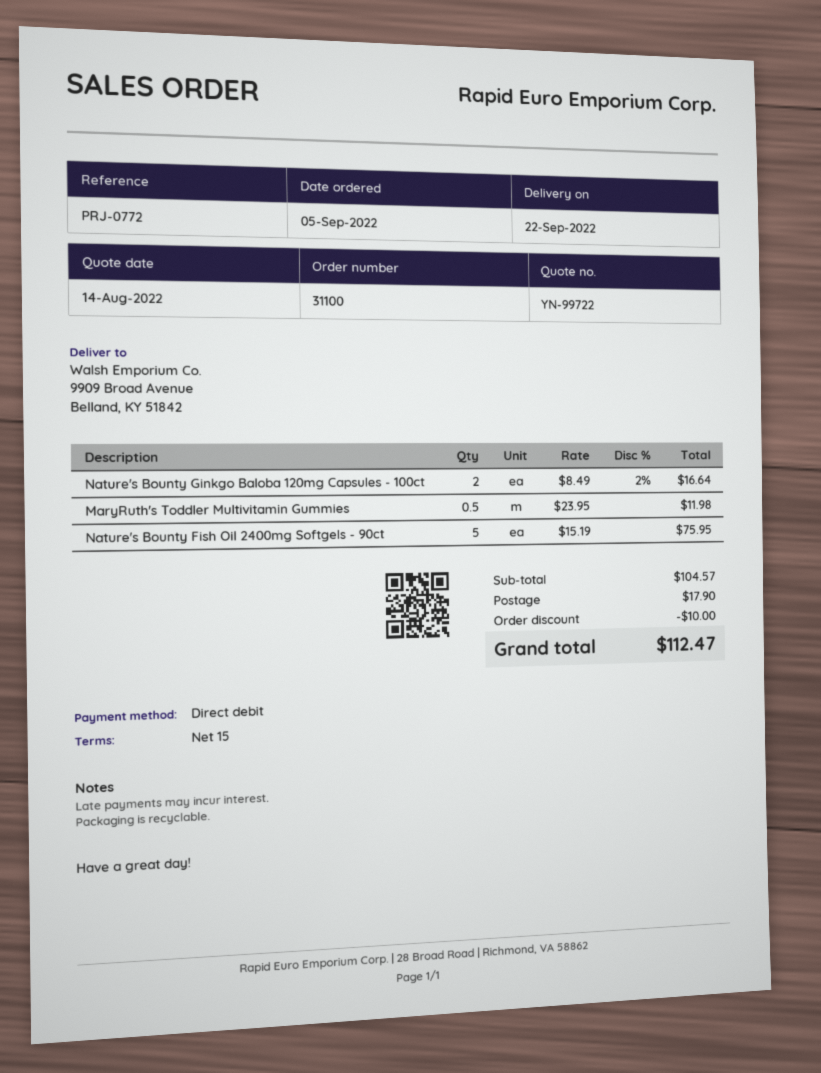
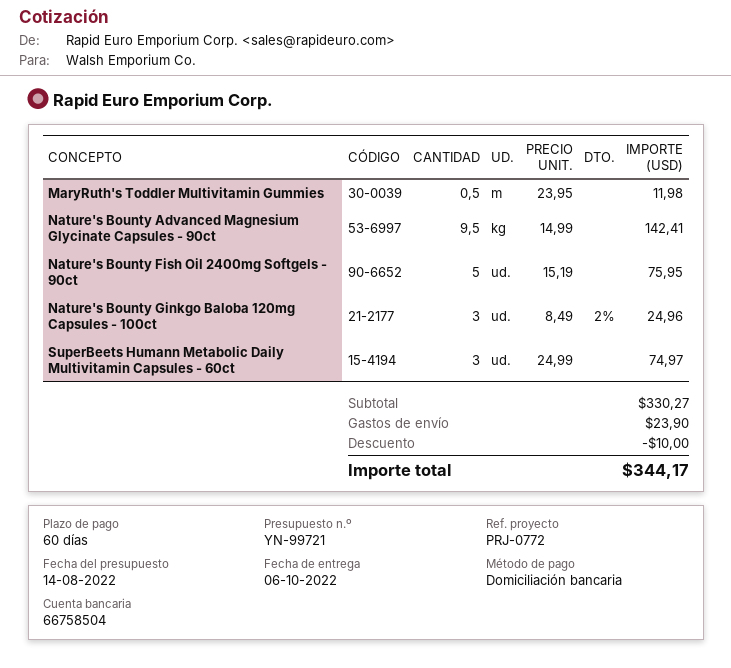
quote number: YN-99722 -> YN-99721
delivery date: 2022-09-22 -> 2022-10-06
payment terms: 15 days -> 60 days
Nature's Bounty Ginkgo Baloba 120mg Capsules - 100ct: 2 x 8.49 - 2% = 16.64 -> 3 x 8.49 - 2% = 24.96
Nature's Bounty Advanced Magnesium Glycinate Capsules - 90ct: none -> 9.5 x 14.99 = 142.41
SuperBeets Humann Metabolic Daily Multivitamin Capsules - 60ct: none -> 3 x 24.99 = 74.97
subtotal: 104.57 -> 330.27
shipping: 17.90 -> 23.90
total: 112.47 -> 344.17

